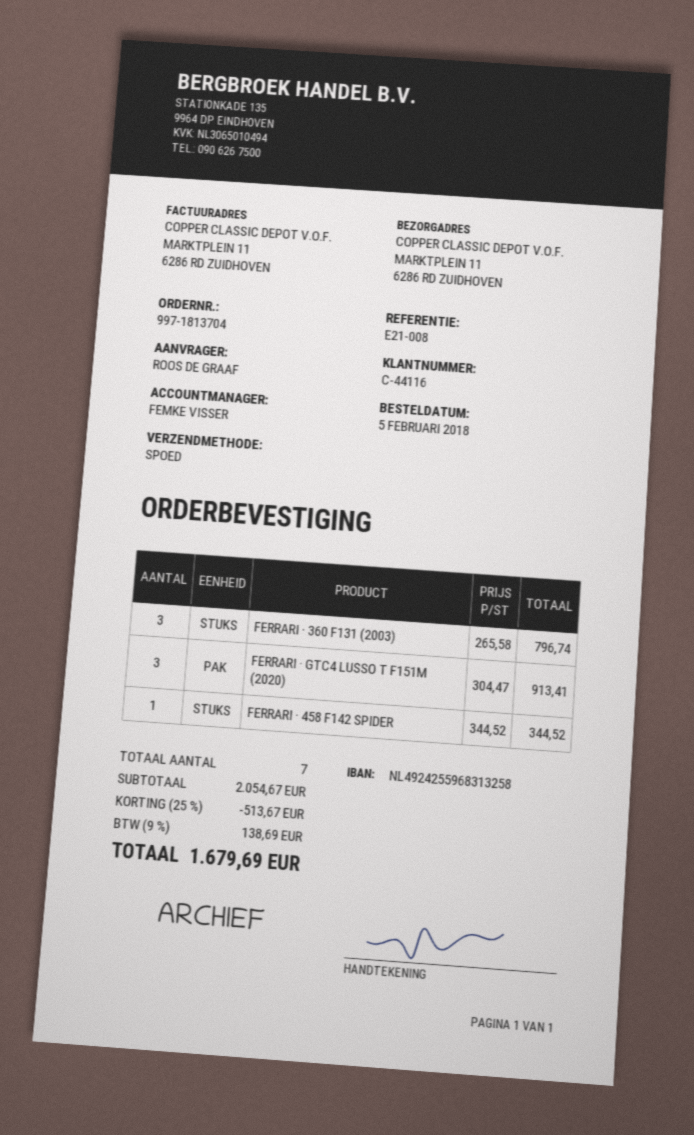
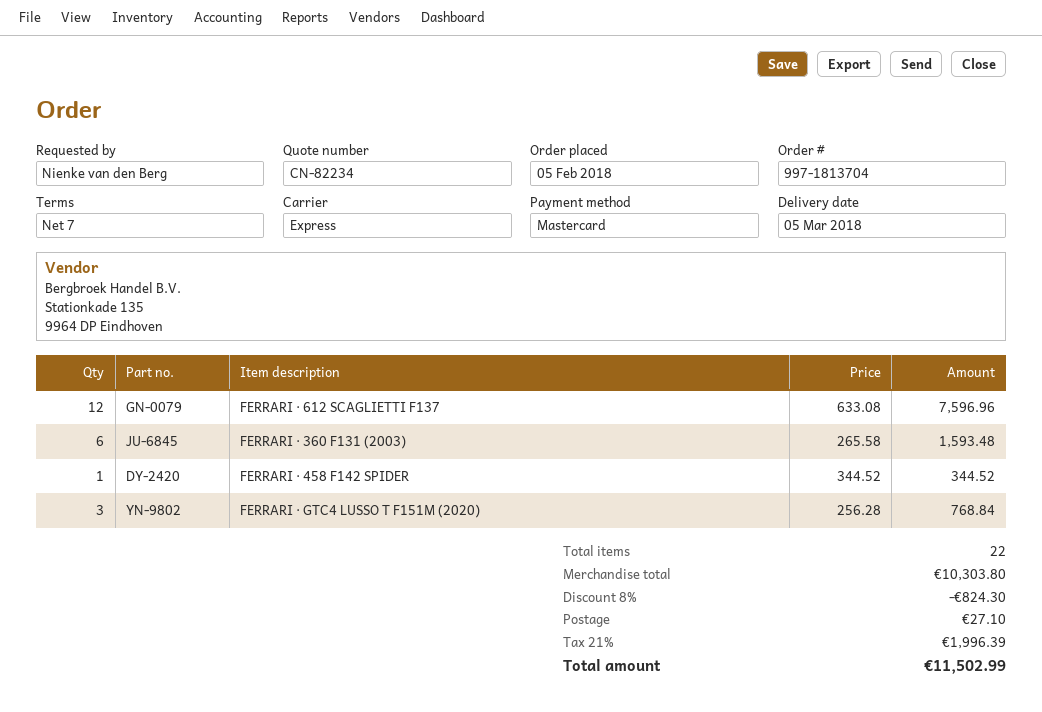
ordered by: ROOS DE GRAAF -> Nienke van den Berg
FERRARI · 360 F131 (2003): 3 x 265.58 = 796.74 -> 6 x 265.58 = 1593.48
FERRARI · GTC4 LUSSO T F151M (2020): 3 x 304.47 = 913.41 -> 3 x 256.28 = 768.84
FERRARI · 612 SCAGLIETTI F137: none -> 12 x 633.08 = 7596.96
total quantity: 7 -> 22
subtotal: 2054.67 -> 10303.80
discount: 25% = 513.67 -> 8% = 824.30
shipping: none -> 27.10
tax: 9% = 138.69 -> 21% = 1996.39
total: 1679.69 -> 11502.99

